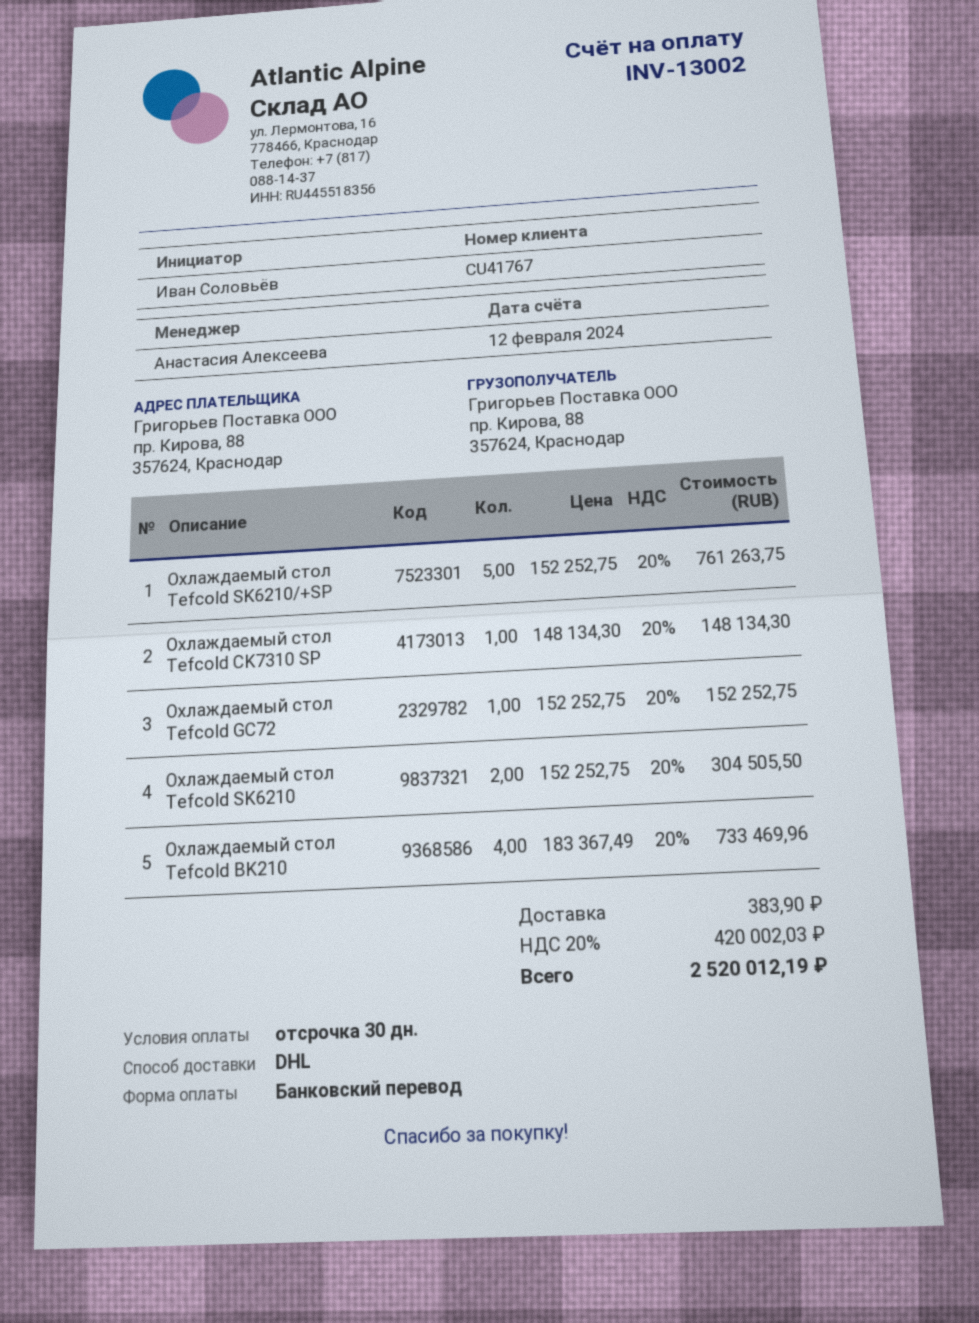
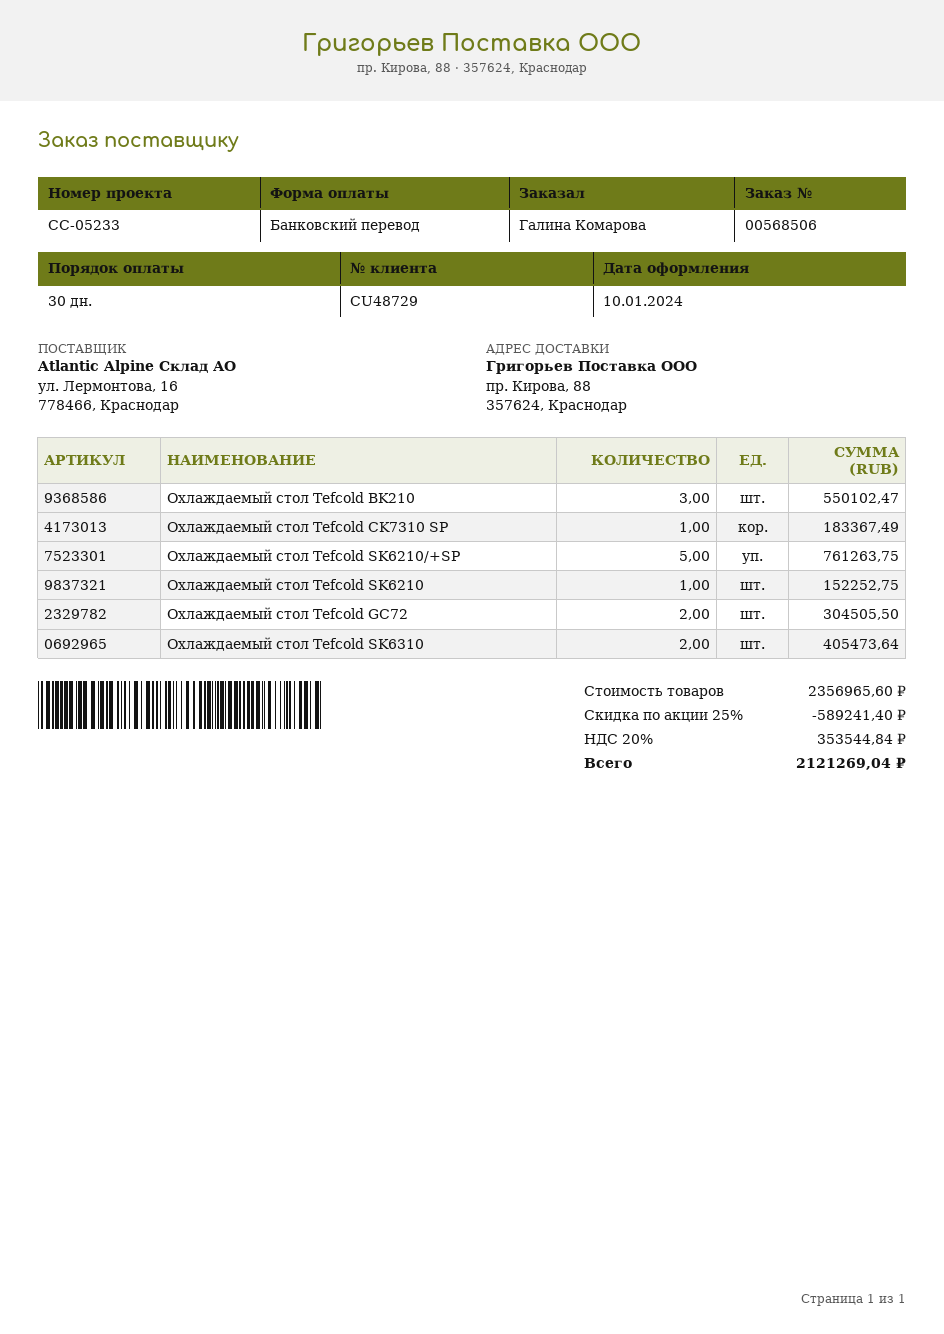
customer number: CU41767 -> CU48729
ordered by: Иван Соловьёв -> Галина Комарова
Охлаждаемый стол Tefcold CK7310 SP: 1 for 148134.30 -> 1 for 183367.49
Охлаждаемый стол Tefcold GC72: 1 for 152252.75 -> 2 for 304505.50
Охлаждаемый стол Tefcold SK6210: 2 for 304505.50 -> 1 for 152252.75
Охлаждаемый стол Tefcold BK210: 4 for 733469.96 -> 3 for 550102.47
Охлаждаемый стол Tefcold SK6310: none -> 2 for 405473.64
discount: none -> 25% = 589241.40
shipping: 383.90 -> none
tax: 20% = 420002.03 -> 20% = 353544.84
total: 2520012.19 -> 2121269.04

